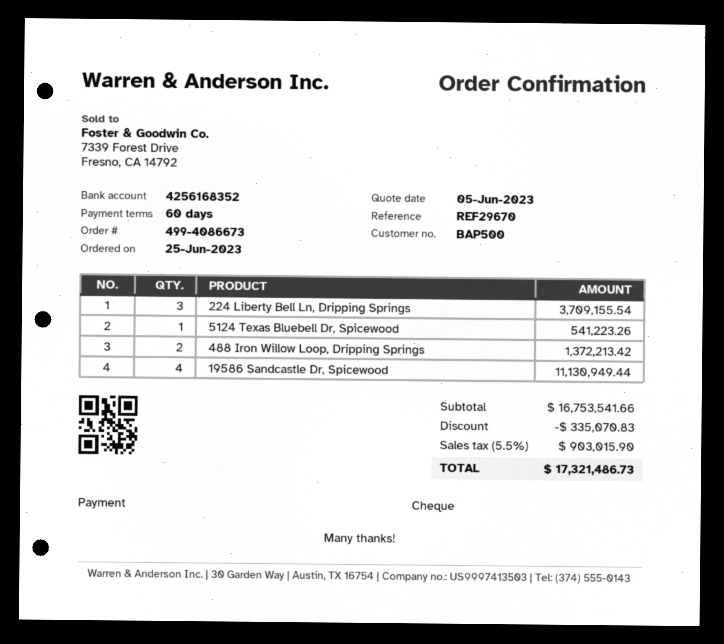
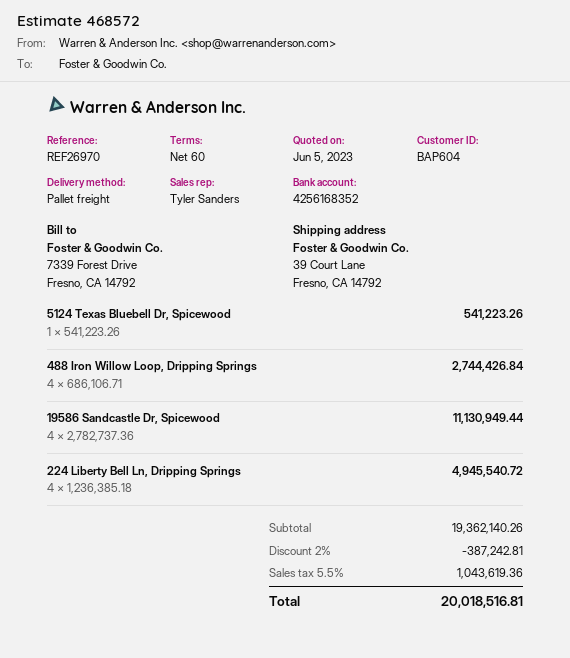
customer number: BAP500 -> BAP604
reference: REF29670 -> REF26970
224 Liberty Bell Ln, Dripping Springs: 3 for 3709155.54 -> 4 for 4945540.72
488 Iron Willow Loop, Dripping Springs: 2 for 1372213.42 -> 4 for 2744426.84
subtotal: 16753541.66 -> 19362140.26
discount: 335070.83 -> 387242.81
tax: 5.5% = 903015.90 -> 5.5% = 1043619.36
total: 17321486.73 -> 20018516.81

